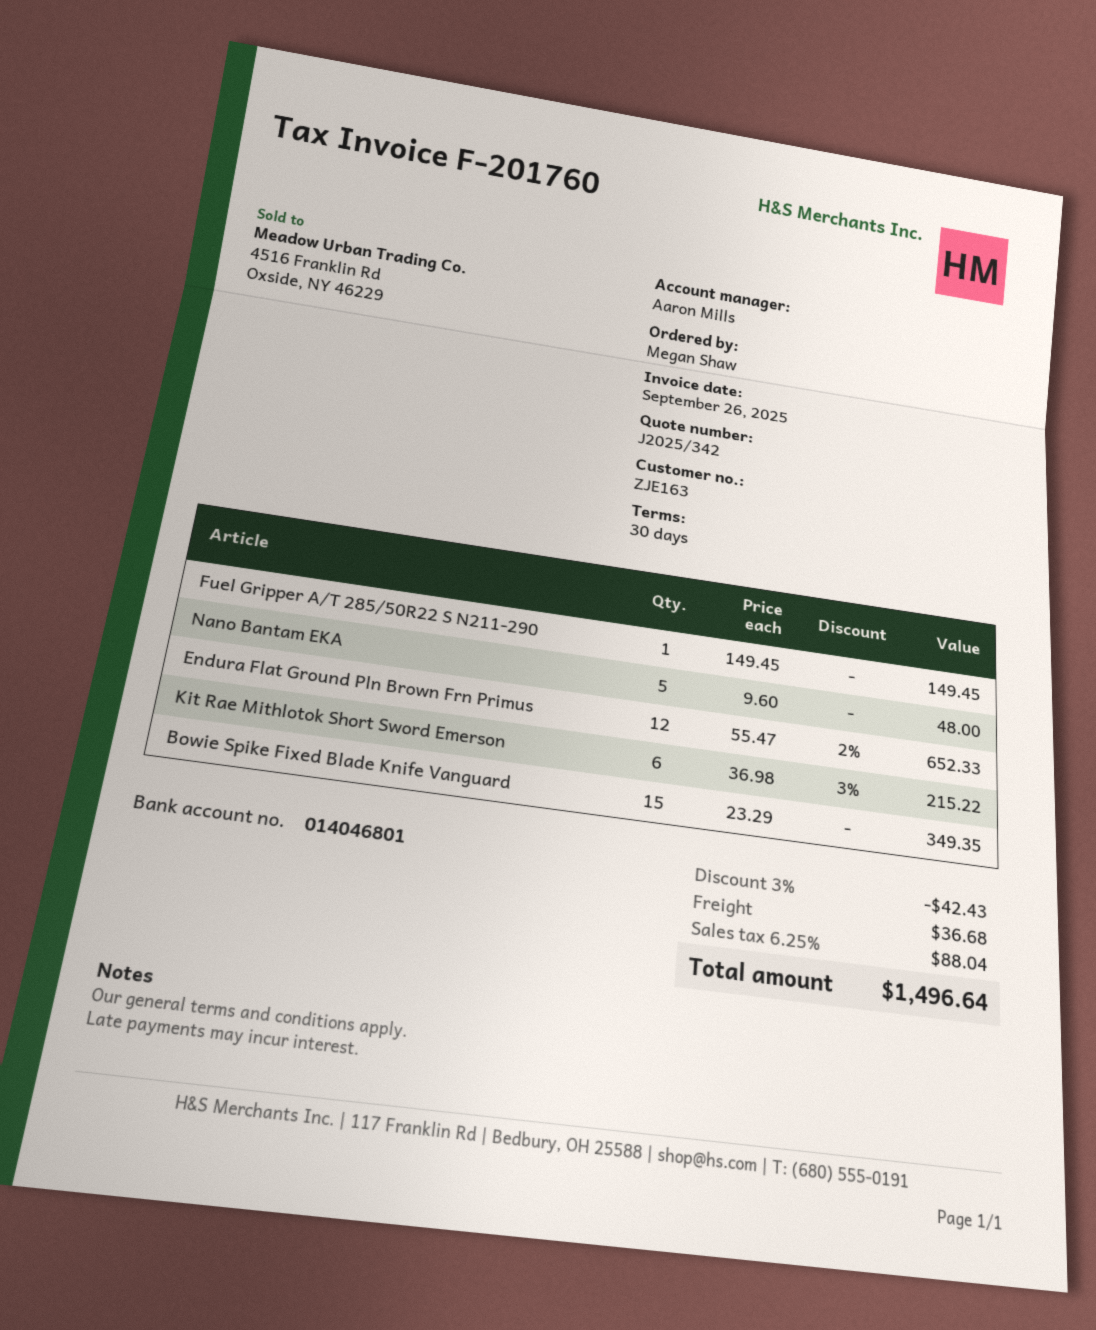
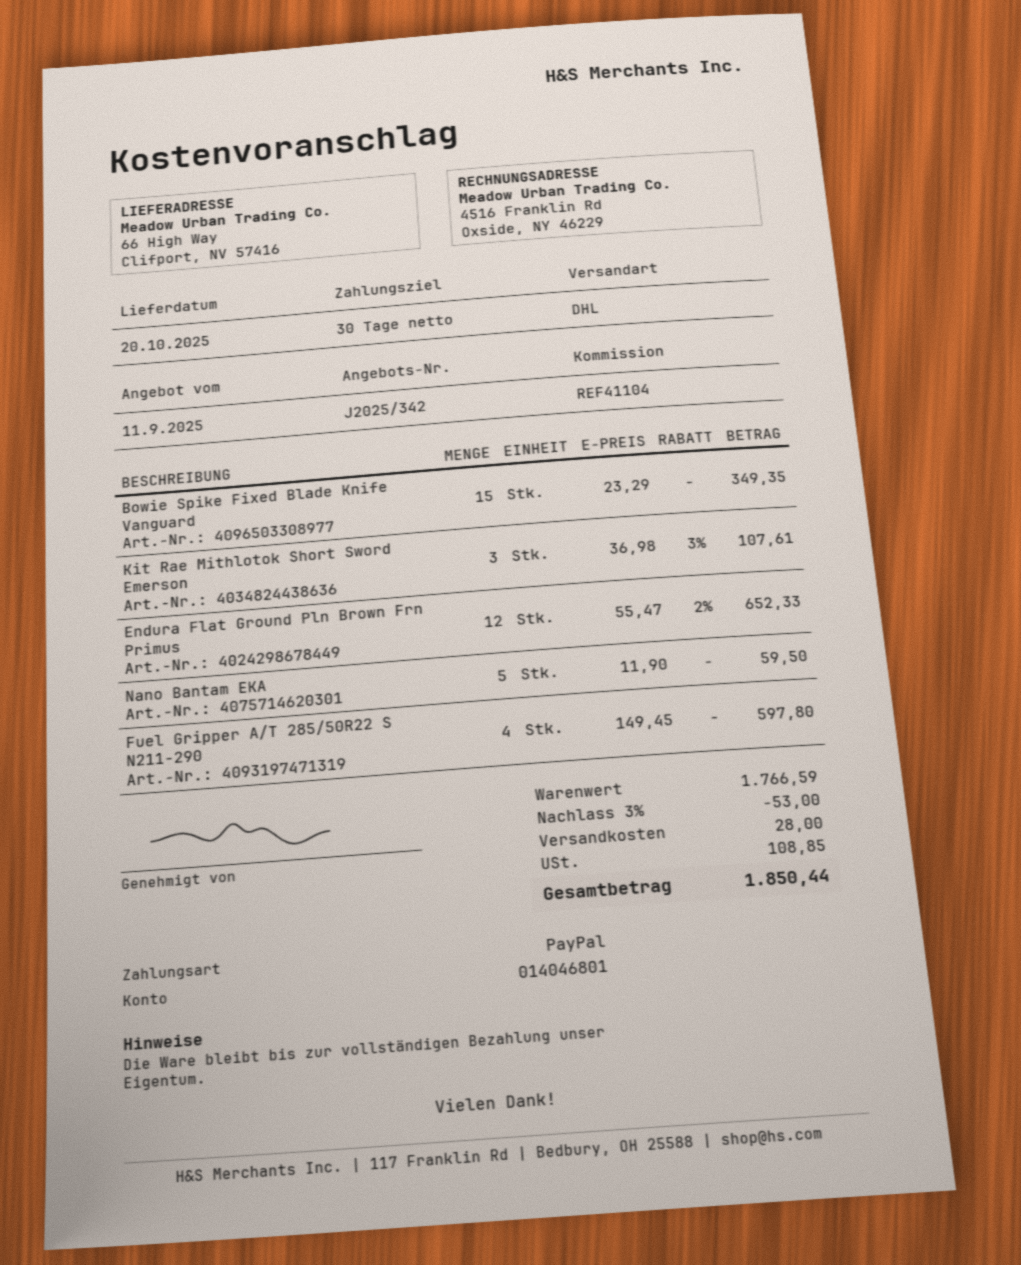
Fuel Gripper A/T 285/50R22 S N211-290: 1 x 149.45 = 149.45 -> 4 x 149.45 = 597.80
Nano Bantam EKA: 5 x 9.60 = 48.00 -> 5 x 11.90 = 59.50
Kit Rae Mithlotok Short Sword Emerson: 6 x 36.98 - 3% = 215.22 -> 3 x 36.98 - 3% = 107.61
discount: 3% = 42.43 -> 3% = 53.00
shipping: 36.68 -> 28.00
tax: 88.04 -> 108.85
total: 1496.64 -> 1850.44

